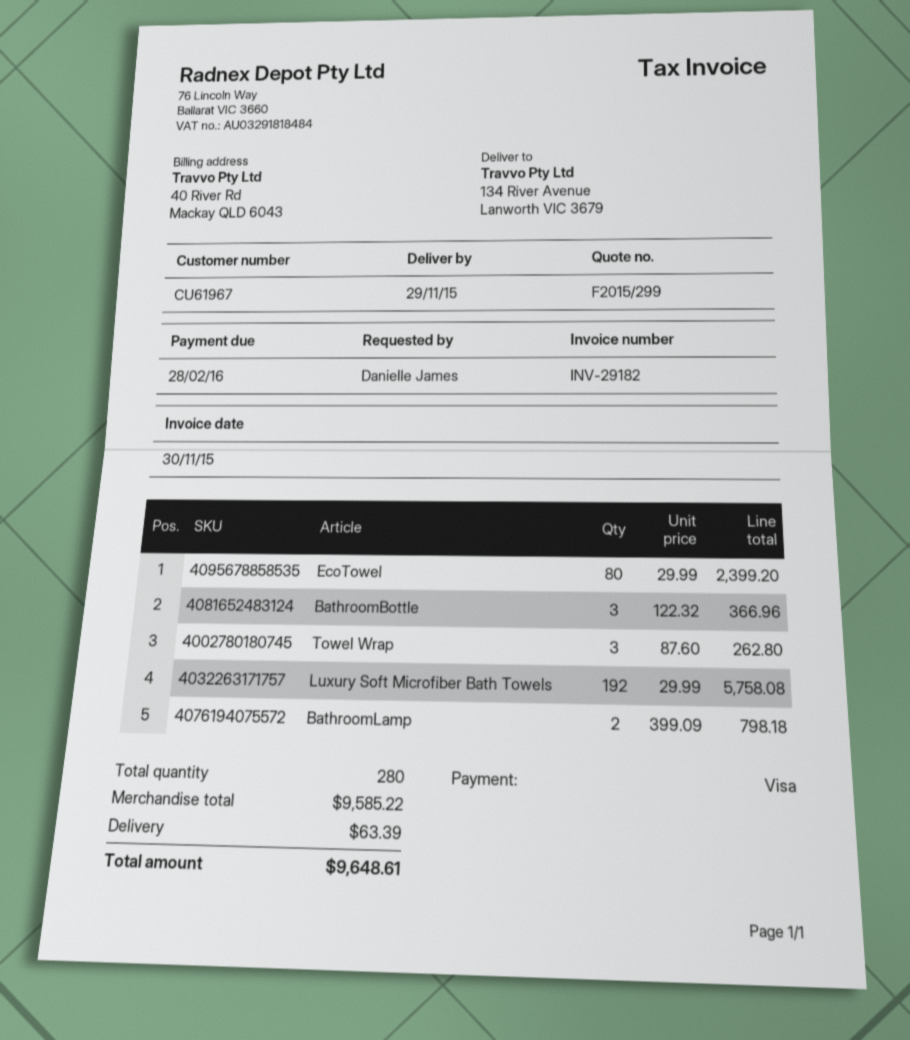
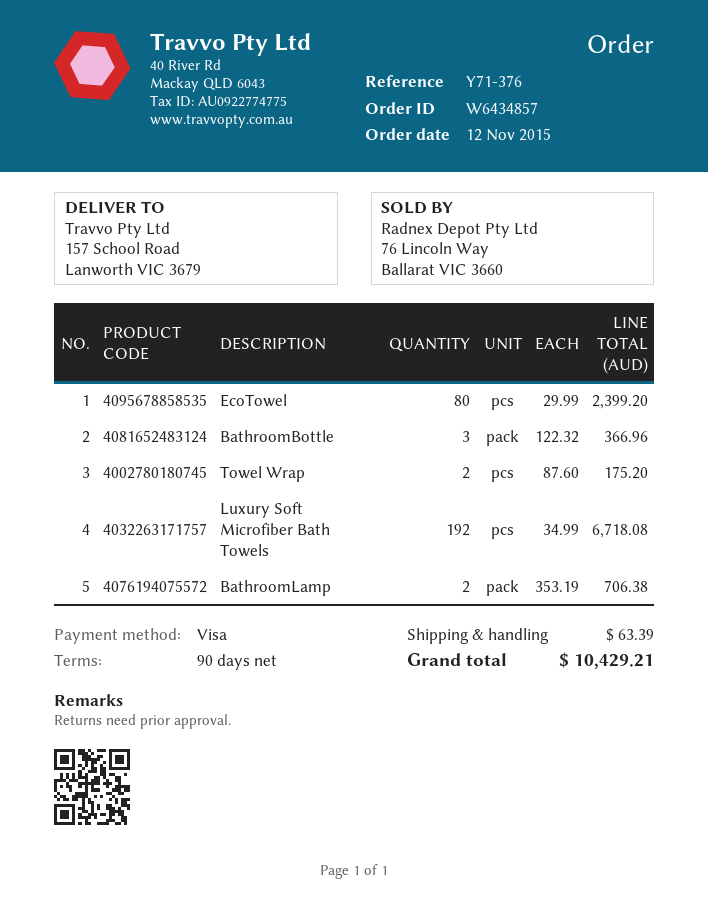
ship to: 134 River Avenue, Lanworth VIC 3679 -> 157 School Road, Lanworth VIC 3679
Towel Wrap: 3 x 87.60 = 262.80 -> 2 x 87.60 = 175.20
Luxury Soft Microfiber Bath Towels: 192 x 29.99 = 5758.08 -> 192 x 34.99 = 6718.08
BathroomLamp: 2 x 399.09 = 798.18 -> 2 x 353.19 = 706.38
total: 9648.61 -> 10429.21

